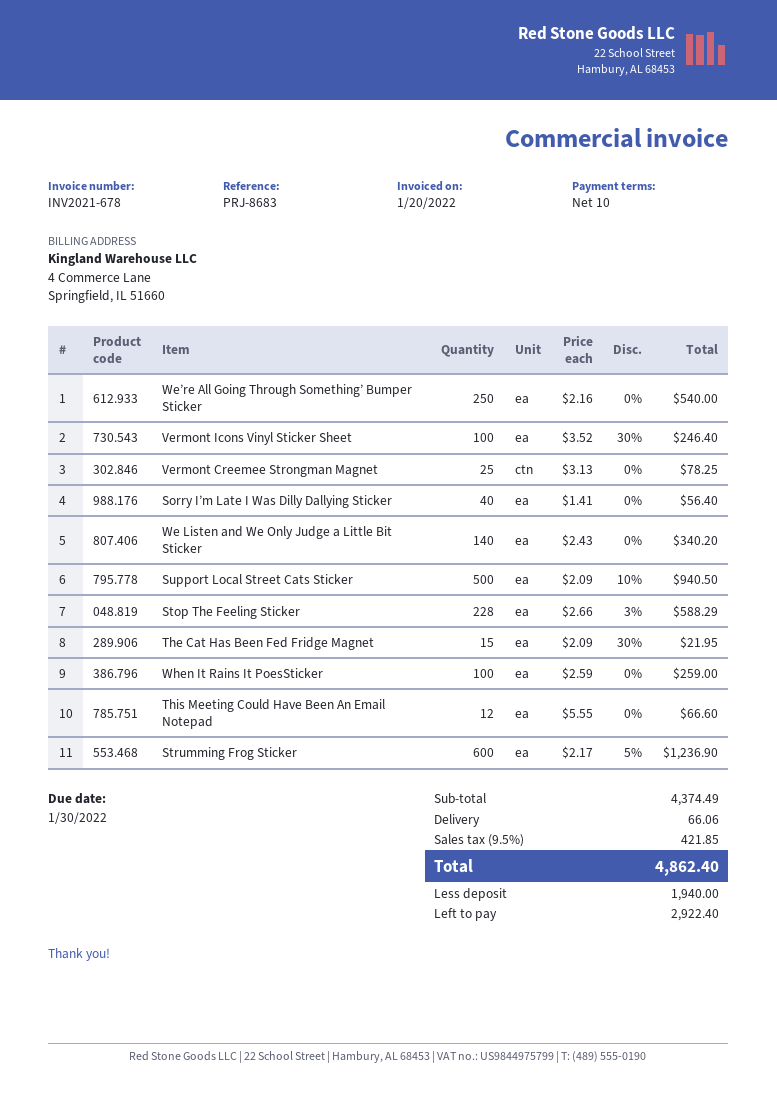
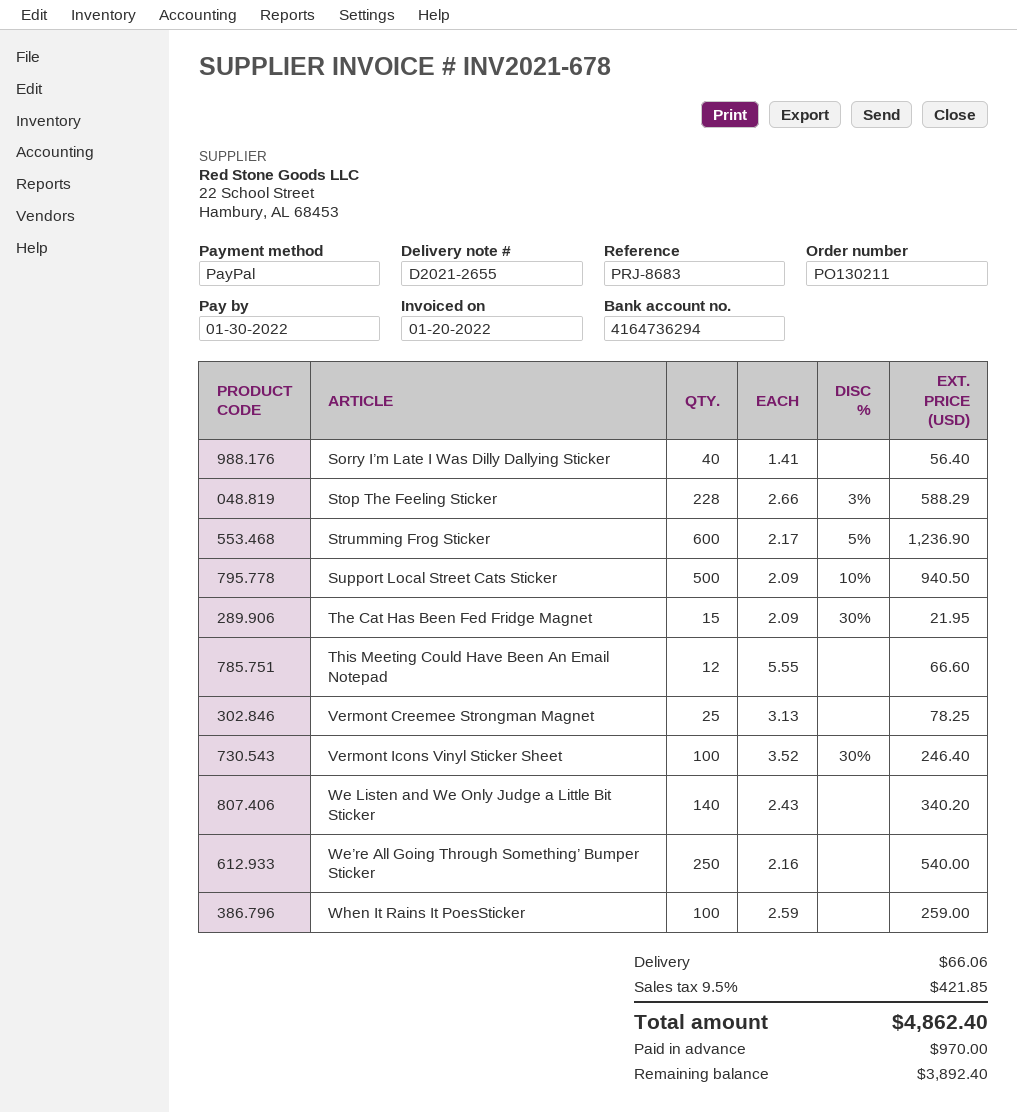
deposit: 1940.00 -> 970.00
balance: 2922.40 -> 3892.40

